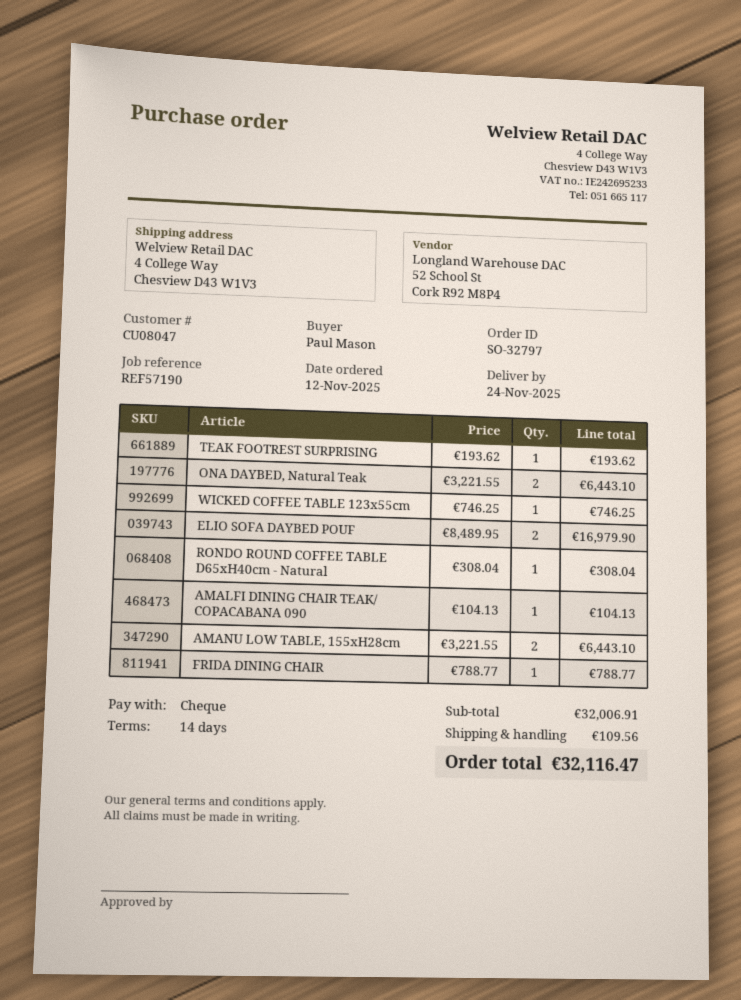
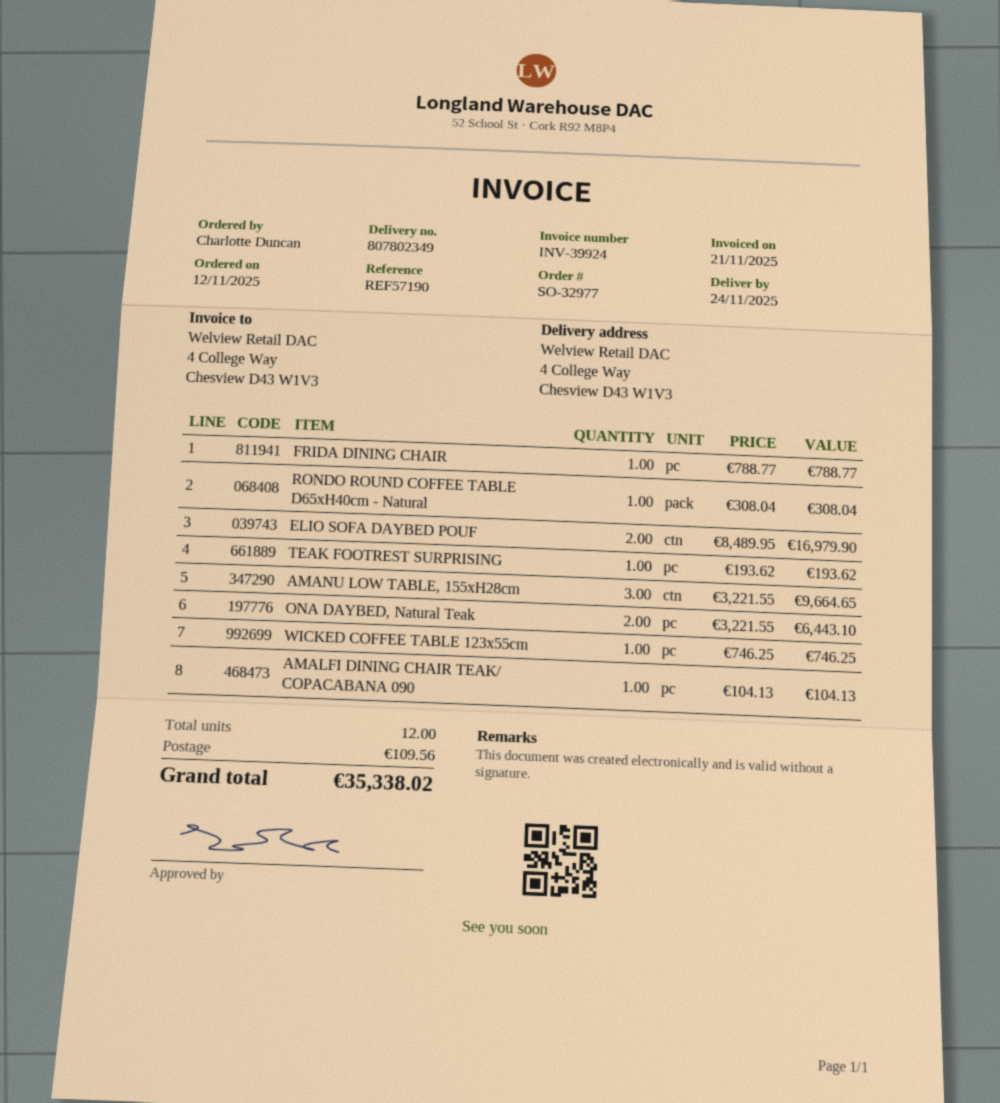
order number: SO-32797 -> SO-32977
ordered by: Paul Mason -> Charlotte Duncan
AMANU LOW TABLE, 155xH28cm: 2 x 3221.55 = 6443.10 -> 3 x 3221.55 = 9664.65
total: 32116.47 -> 35338.02

